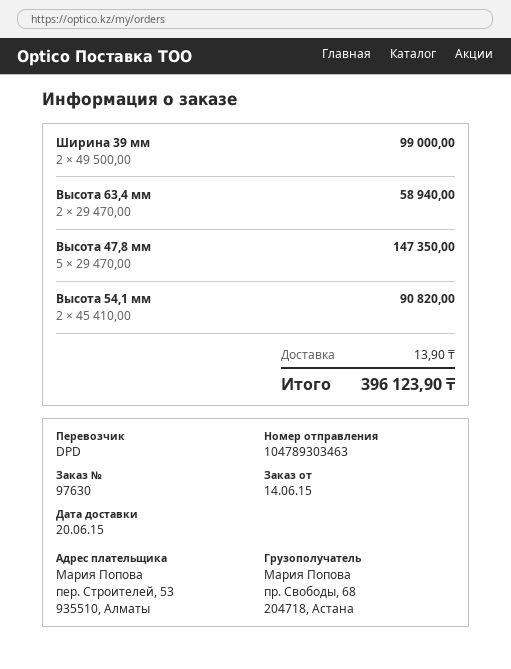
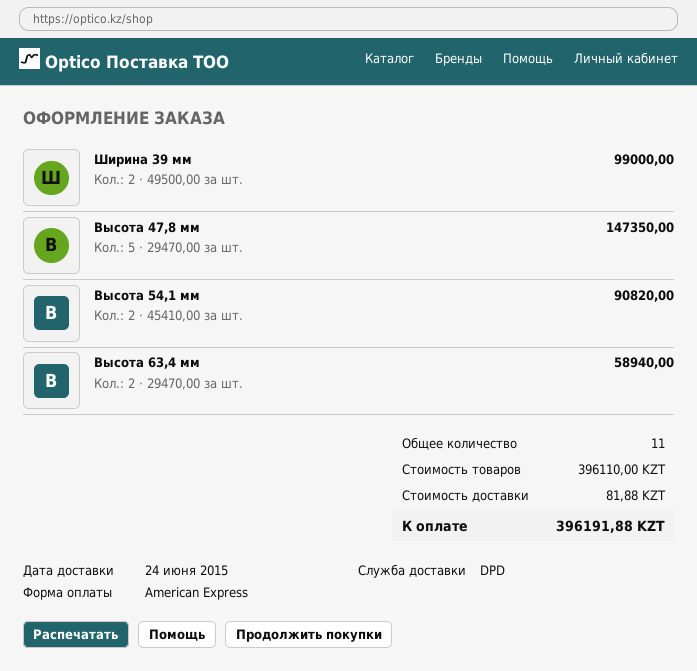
delivery date: 2015-06-20 -> 2015-06-24
shipping: 13.90 -> 81.88
total: 396123.90 -> 396191.88

